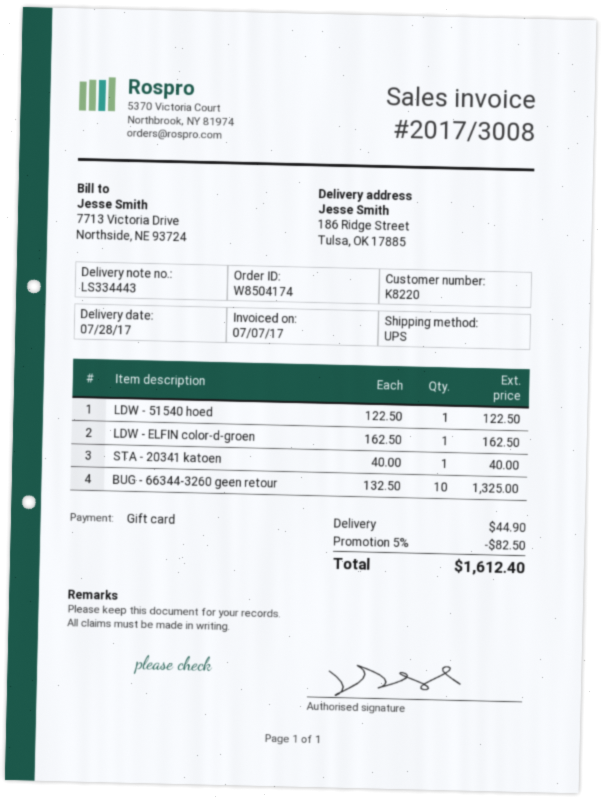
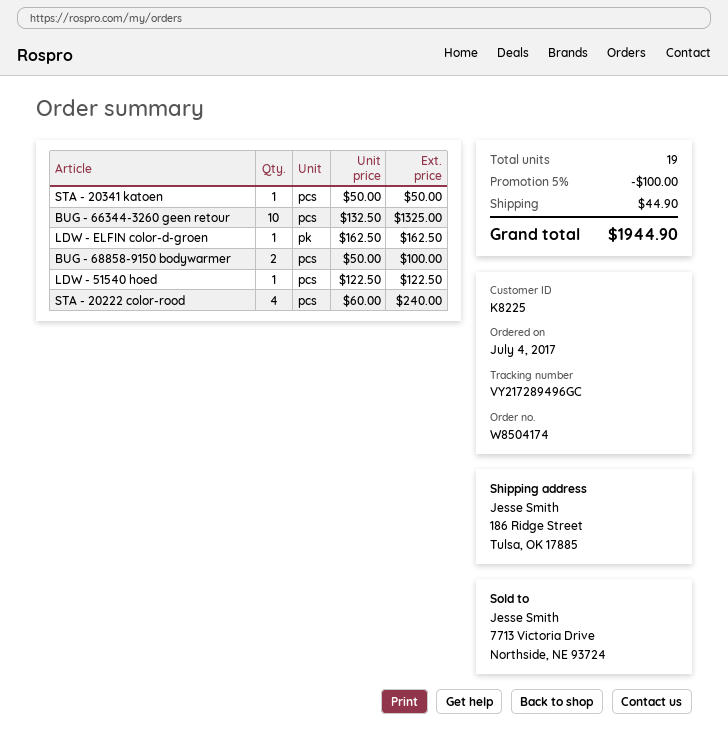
customer number: K8220 -> K8225
STA - 20341 katoen: 1 x 40.00 = 40.00 -> 1 x 50.00 = 50.00
BUG - 68858-9150 bodywarmer: none -> 2 x 50.00 = 100.00
STA - 20222 color-rood: none -> 4 x 60.00 = 240.00
discount: 5% = 82.50 -> 5% = 100.00
total: 1612.40 -> 1944.90

